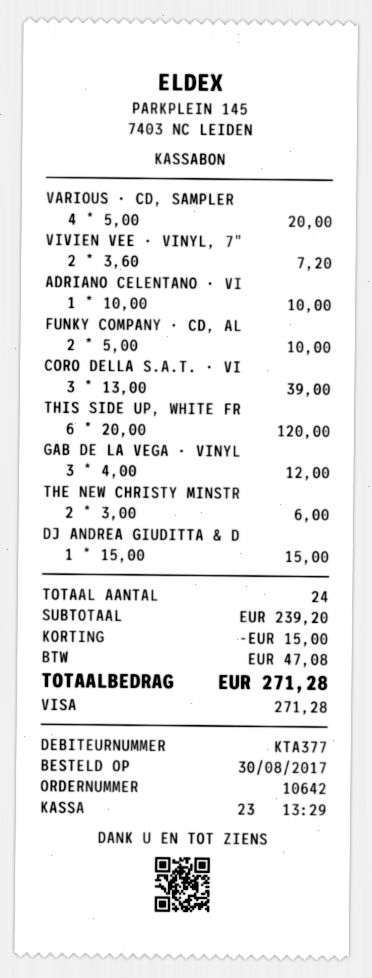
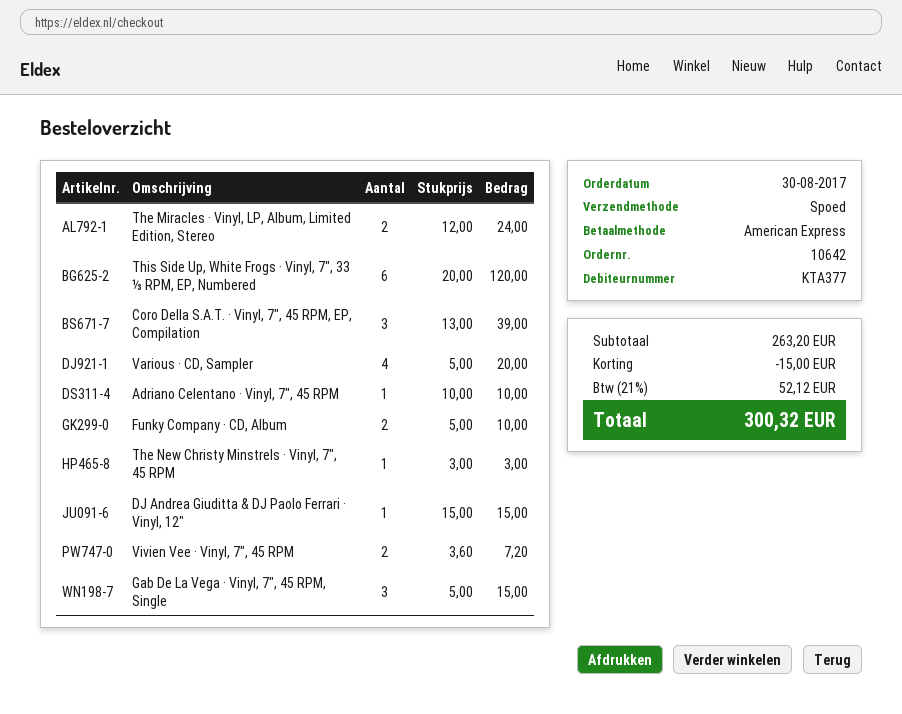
payment method: Visa -> American Express
GAB DE LA VEGA · VINYL: 3 x 4.00 = 12.00 -> 3 x 5.00 = 15.00
THE NEW CHRISTY MINSTR: 2 x 3.00 = 6.00 -> 1 x 3.00 = 3.00
The Miracles · Vinyl, LP, Album, Limited Edition, Stereo: none -> 2 x 12.00 = 24.00
subtotal: 239.20 -> 263.20
tax: 47.08 -> 52.12
total: 271.28 -> 300.32

